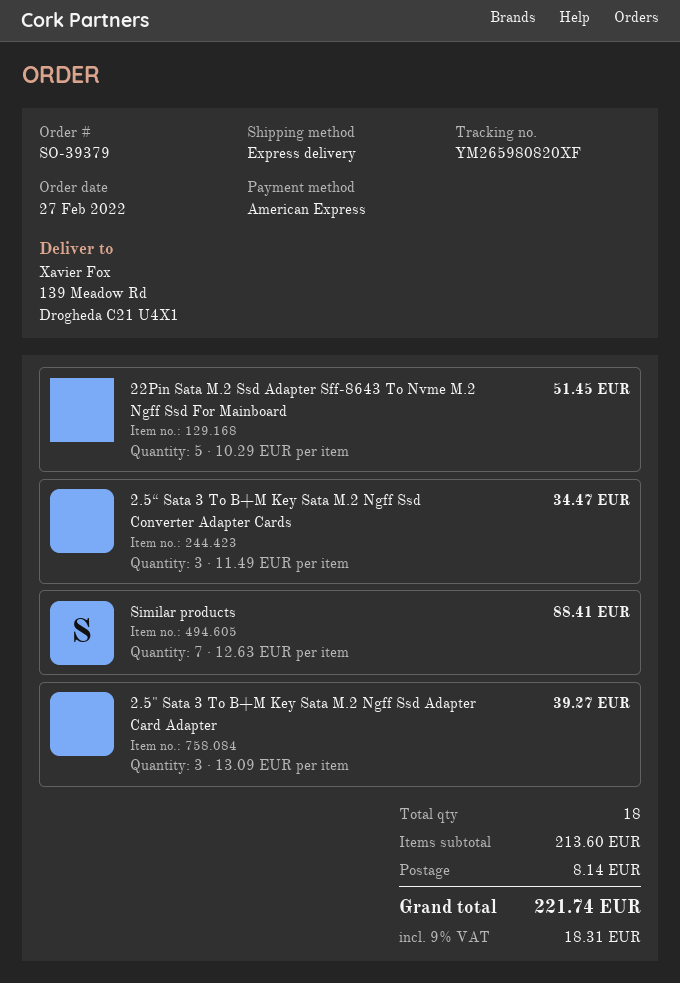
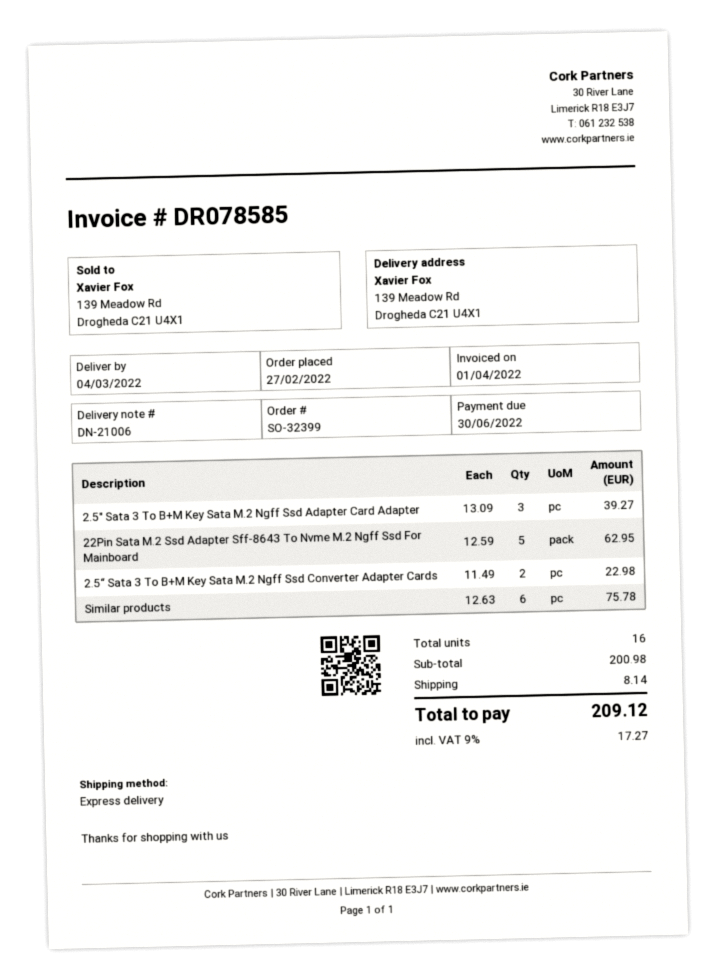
order number: SO-39379 -> SO-32399
22Pin Sata M.2 Ssd Adapter Sff-8643 To Nvme M.2 Ngff Ssd For Mainboard: 5 x 10.29 = 51.45 -> 5 x 12.59 = 62.95
2.5“ Sata 3 To B+M Key Sata M.2 Ngff Ssd Converter Adapter Cards: 3 x 11.49 = 34.47 -> 2 x 11.49 = 22.98
Similar products: 7 x 12.63 = 88.41 -> 6 x 12.63 = 75.78
total quantity: 18 -> 16
subtotal: 213.60 -> 200.98
tax: 9% = 18.31 -> 9% = 17.27
total: 221.74 -> 209.12

